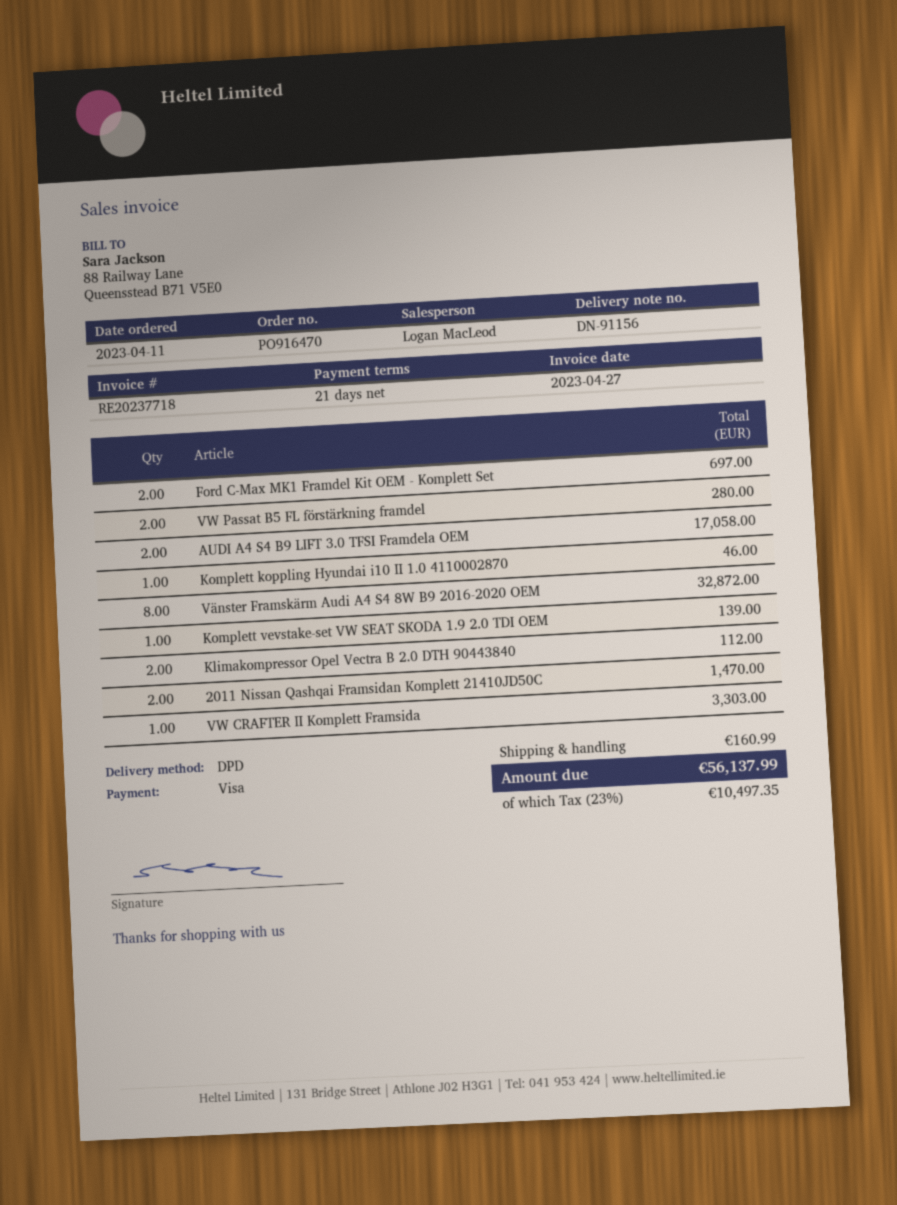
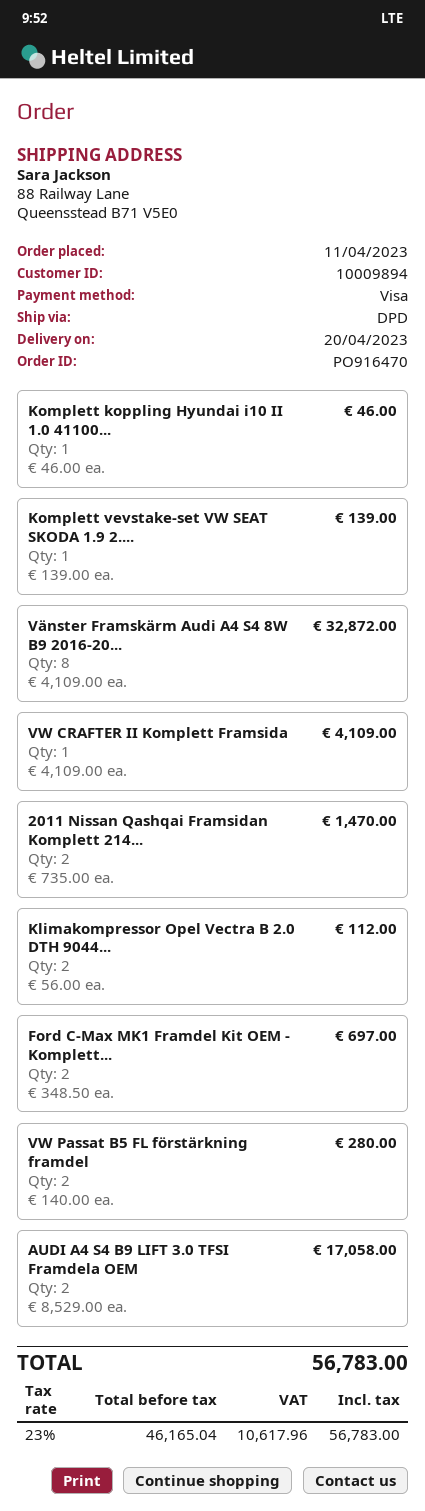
VW CRAFTER II Komplett Framsida: 1 for 3303.00 -> 1 for 4109.00
shipping: 160.99 -> none
tax: 23% = 10497.35 -> 23% = 10617.96
total: 56137.99 -> 56783.00

